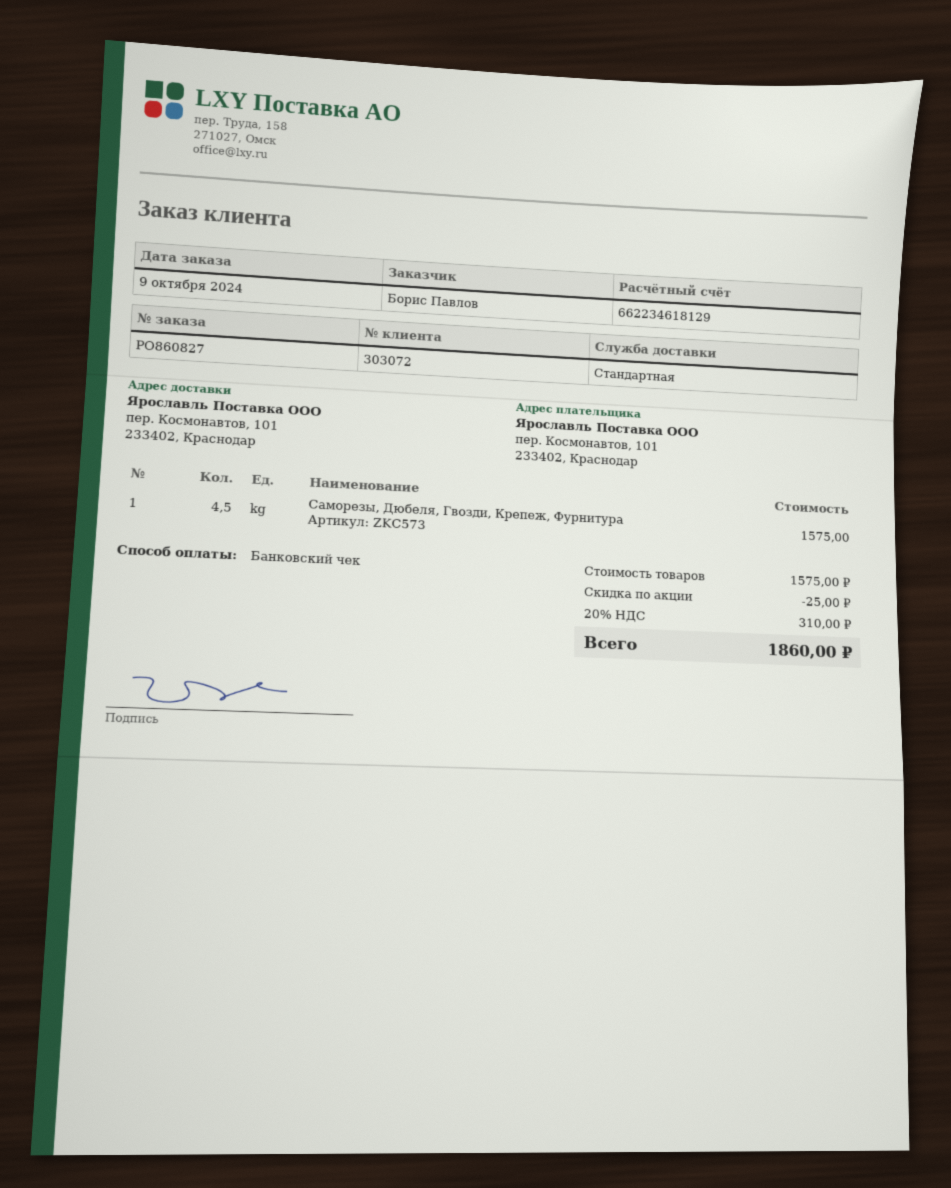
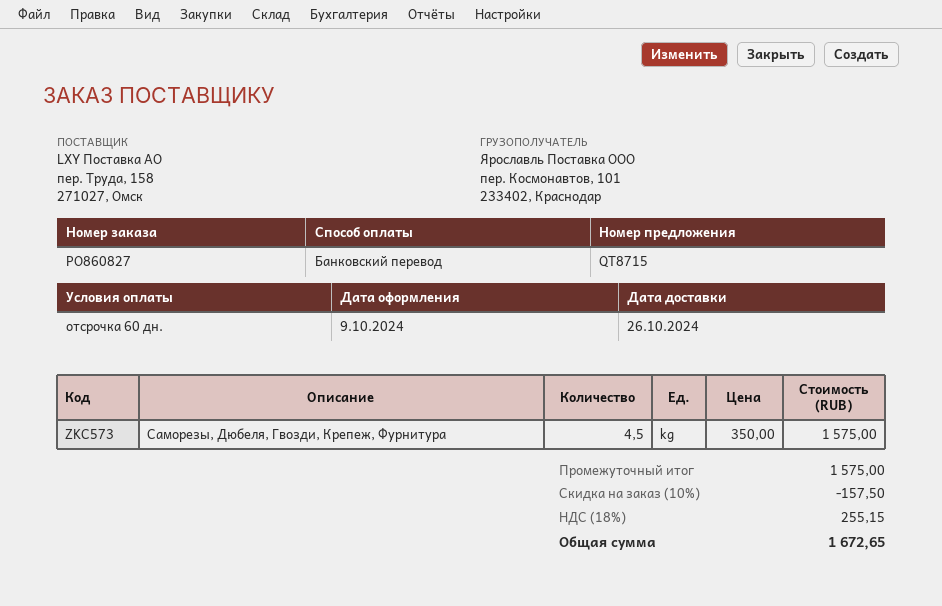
payment method: cheque -> bank transfer
discount: 25.00 -> 157.50
tax: 20% = 310.00 -> 18% = 255.15
total: 1860.00 -> 1672.65

